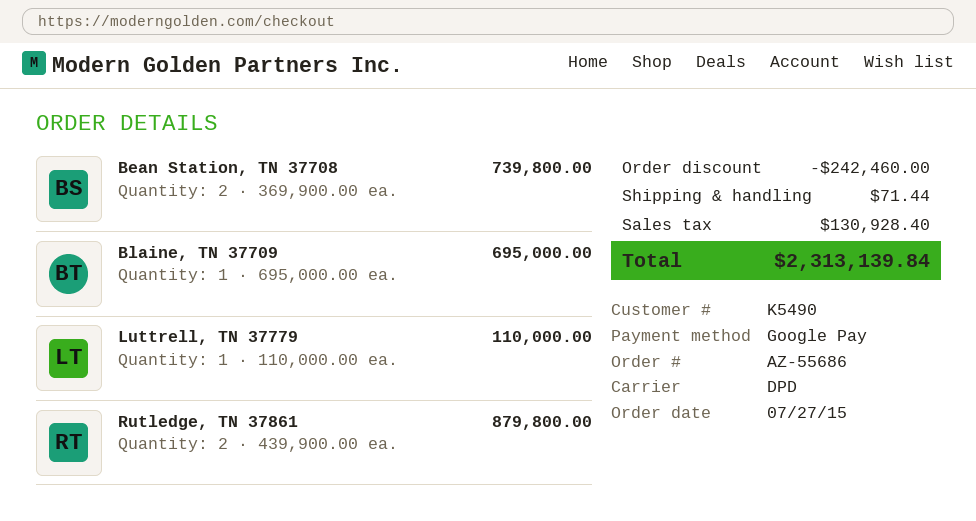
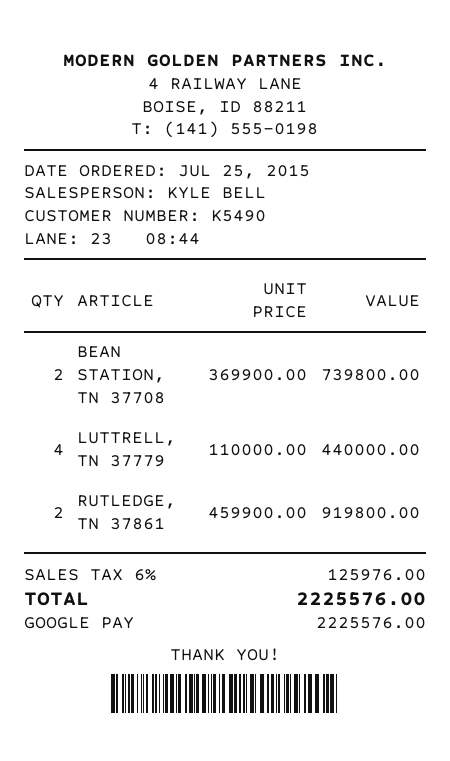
order date: 2015-07-27 -> 2015-07-25
Blaine, TN 37709: 1 x 695000.00 = 695000.00 -> none
Luttrell, TN 37779: 1 x 110000.00 = 110000.00 -> 4 x 110000.00 = 440000.00
Rutledge, TN 37861: 2 x 439900.00 = 879800.00 -> 2 x 459900.00 = 919800.00
discount: 242460.00 -> none
shipping: 71.44 -> none
tax: 130928.40 -> 125976.00
total: 2313139.84 -> 2225576.00

